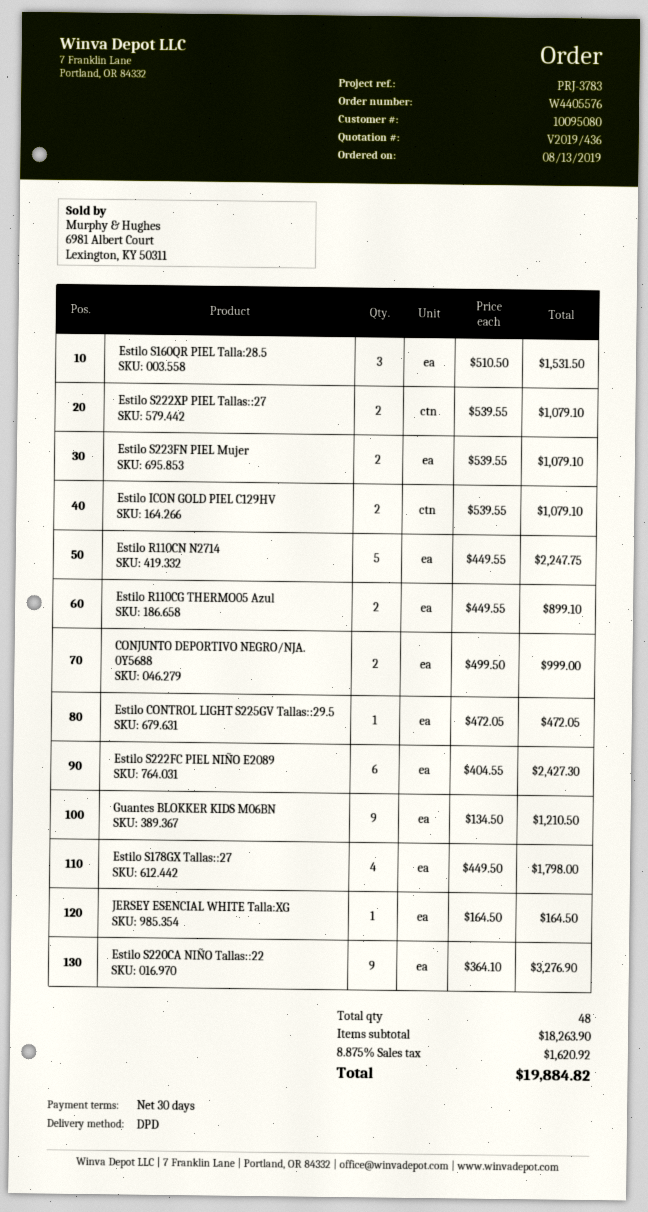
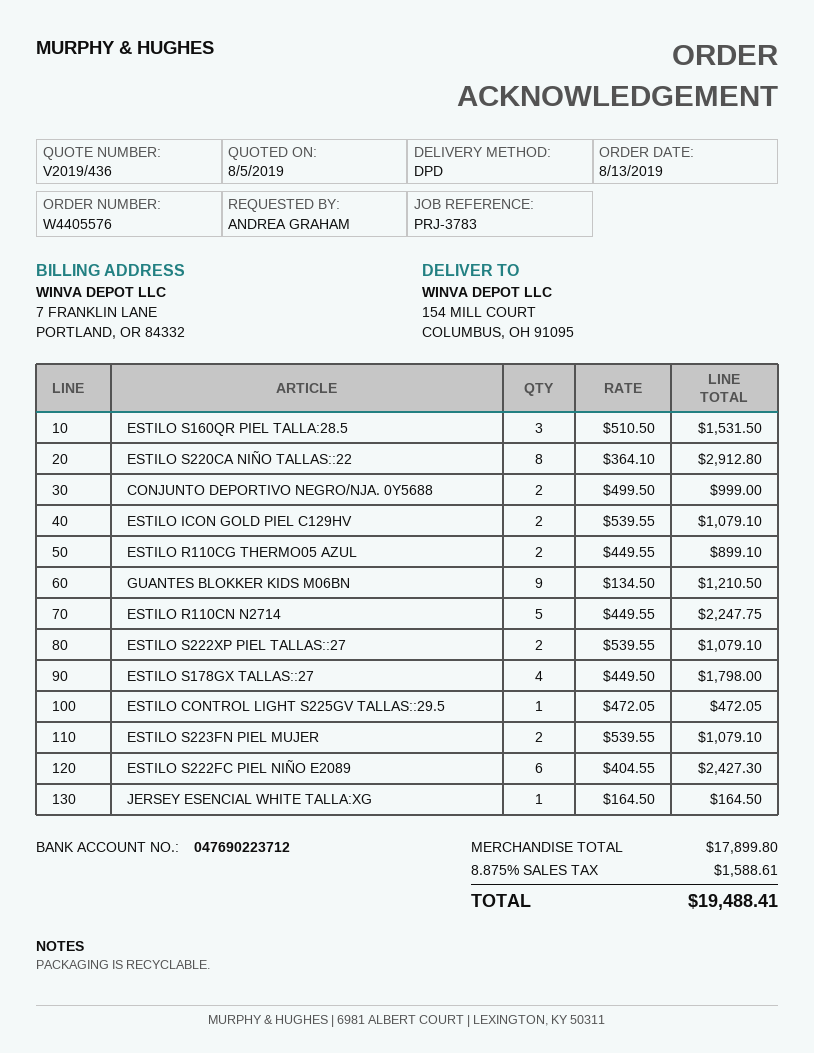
Estilo S220CA NIÑO Tallas::22: 9 x 364.10 = 3276.90 -> 8 x 364.10 = 2912.80
subtotal: 18263.90 -> 17899.80
tax: 8.875% = 1620.92 -> 8.875% = 1588.61
total: 19884.82 -> 19488.41

